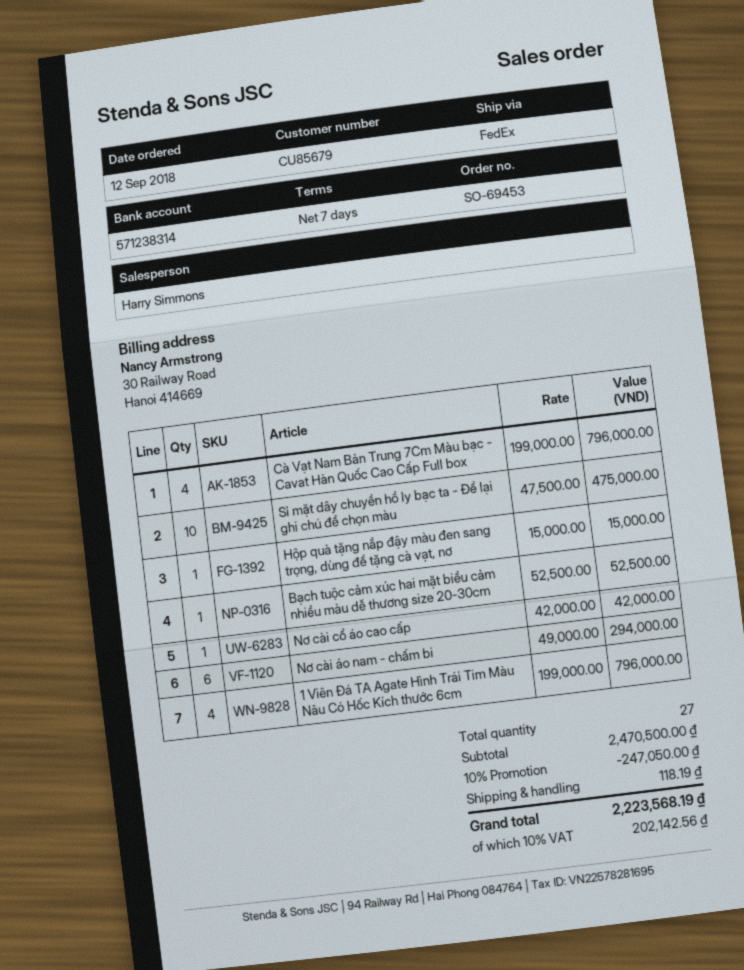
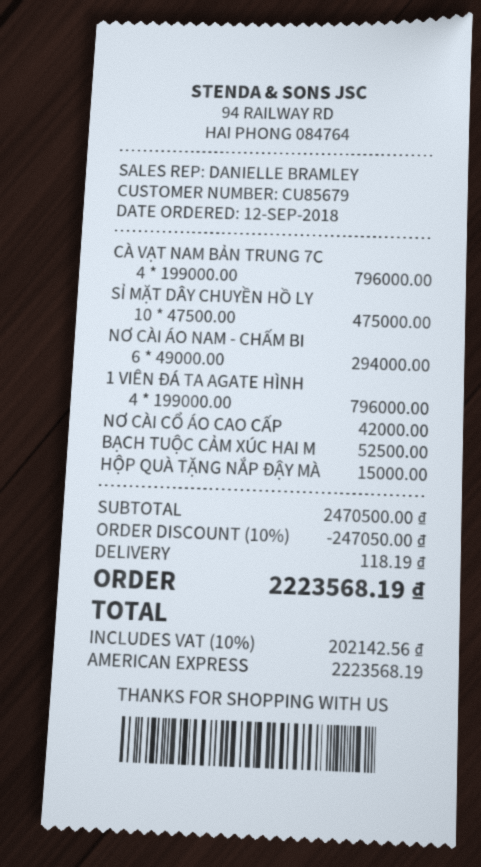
sales rep: Harry Simmons -> DANIELLE BRAMLEY

